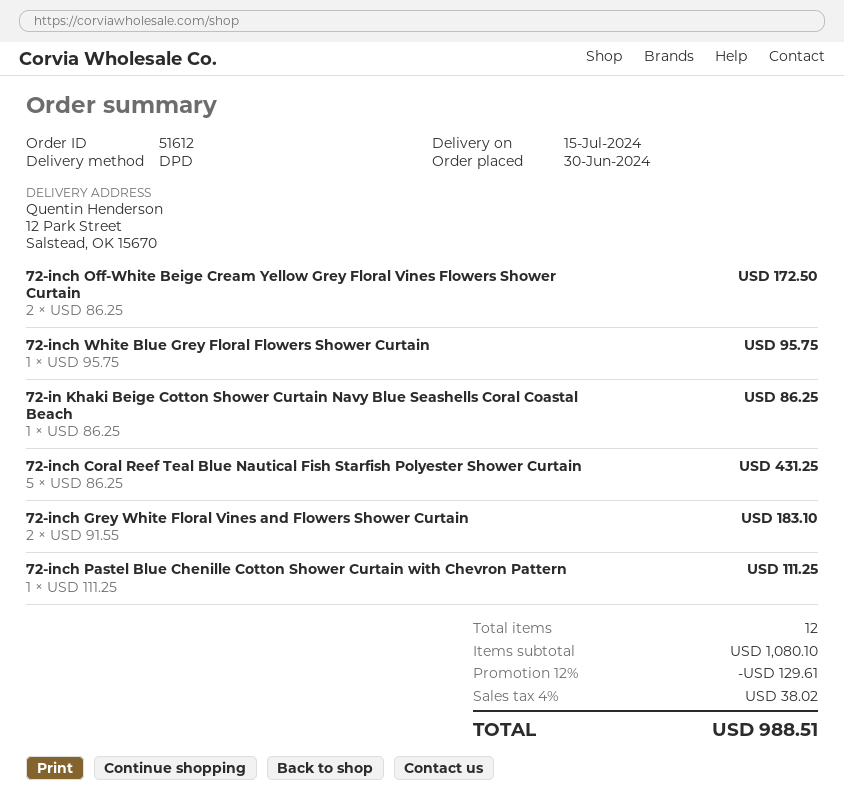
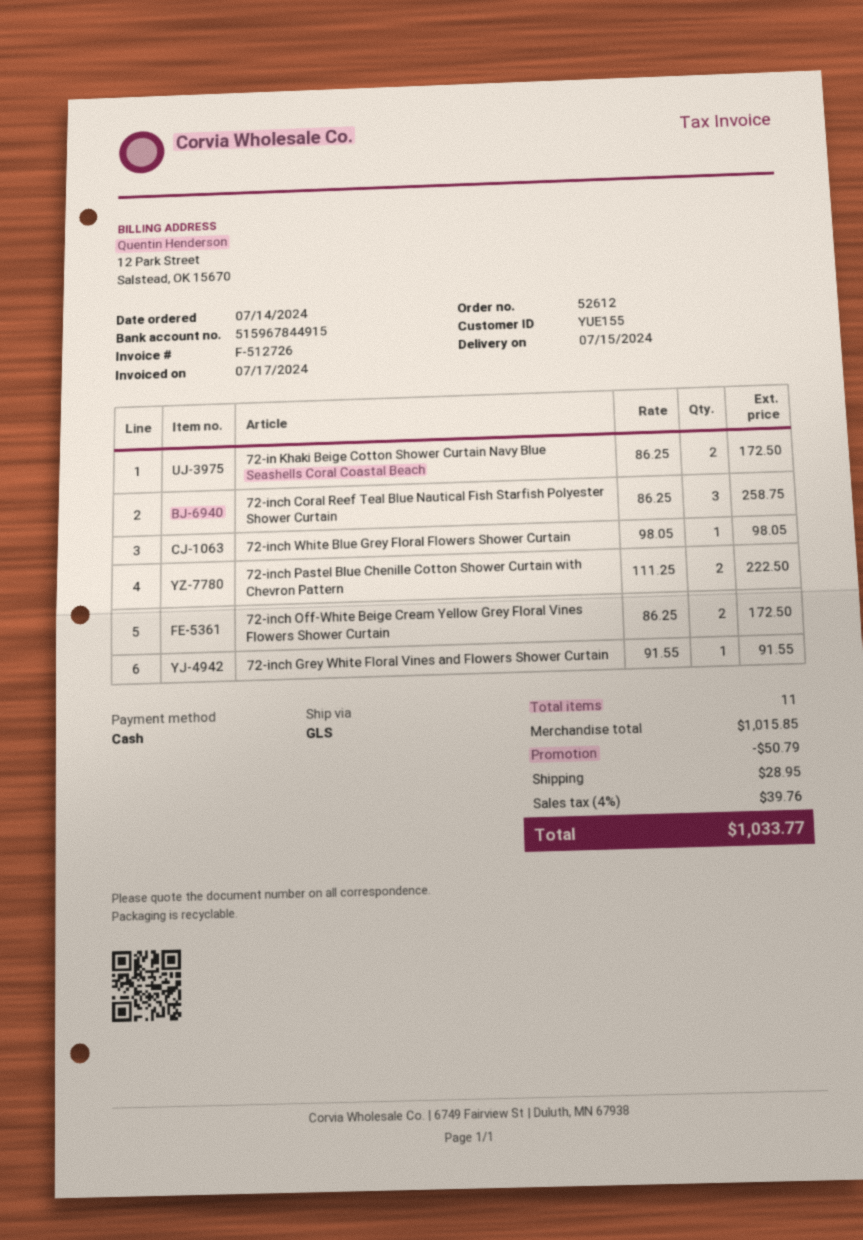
order number: 51612 -> 52612
order date: 2024-06-30 -> 2024-07-14
shipping method: DPD -> GLS
72-inch White Blue Grey Floral Flowers Shower Curtain: 1 x 95.75 = 95.75 -> 1 x 98.05 = 98.05
72-in Khaki Beige Cotton Shower Curtain Navy Blue Seashells Coral Coastal Beach: 1 x 86.25 = 86.25 -> 2 x 86.25 = 172.50
72-inch Coral Reef Teal Blue Nautical Fish Starfish Polyester Shower Curtain: 5 x 86.25 = 431.25 -> 3 x 86.25 = 258.75
72-inch Grey White Floral Vines and Flowers Shower Curtain: 2 x 91.55 = 183.10 -> 1 x 91.55 = 91.55
72-inch Pastel Blue Chenille Cotton Shower Curtain with Chevron Pattern: 1 x 111.25 = 111.25 -> 2 x 111.25 = 222.50
total quantity: 12 -> 11
subtotal: 1080.10 -> 1015.85
discount: 129.61 -> 50.79
shipping: none -> 28.95
tax: 4% = 38.02 -> 4% = 39.76
total: 988.51 -> 1033.77

